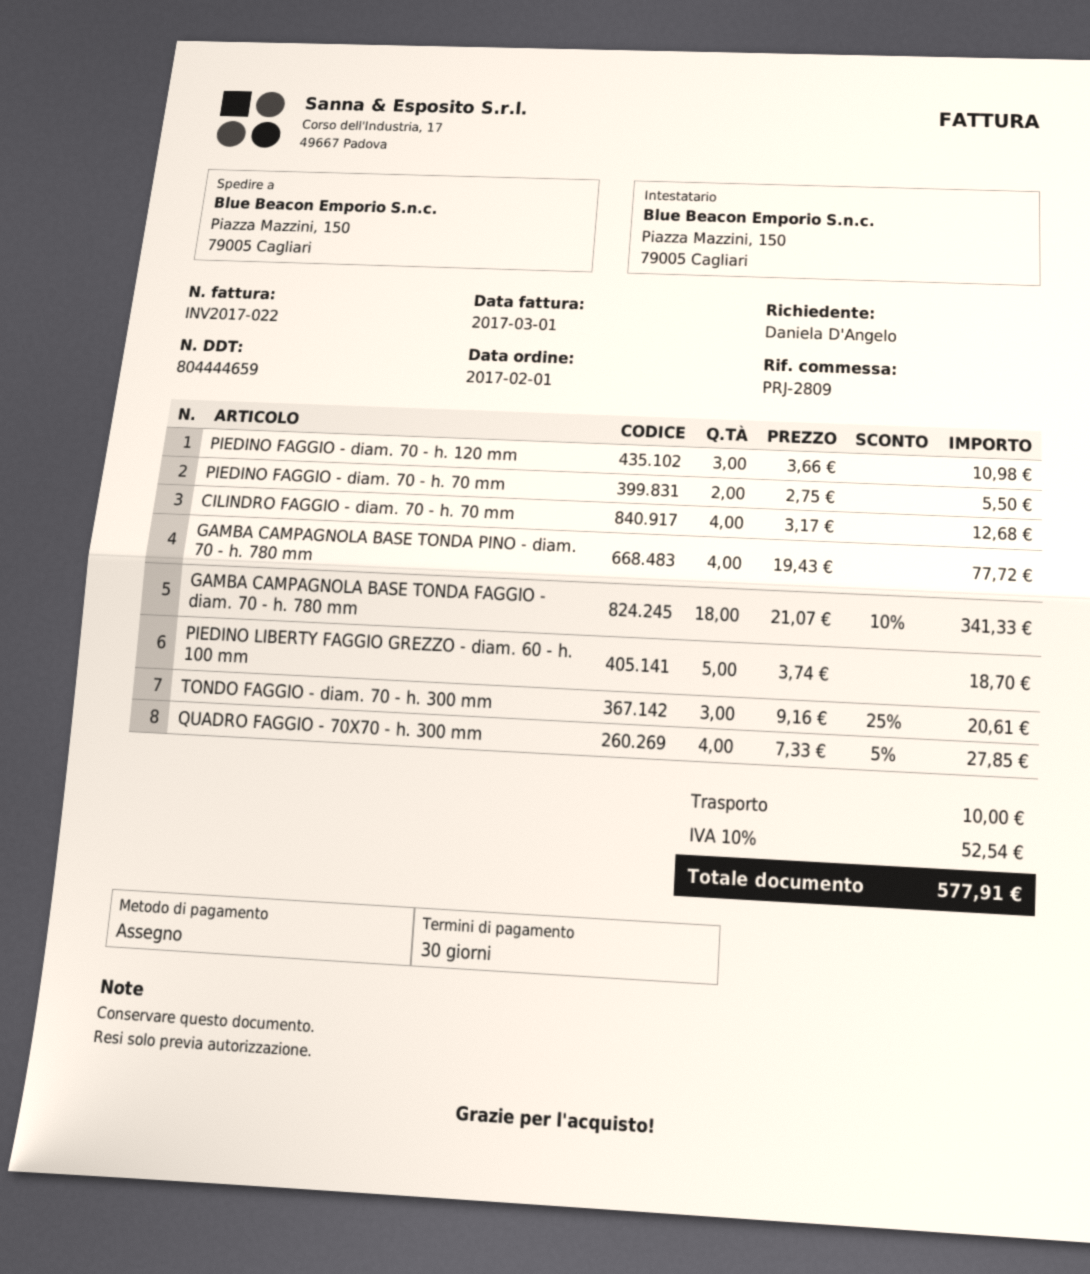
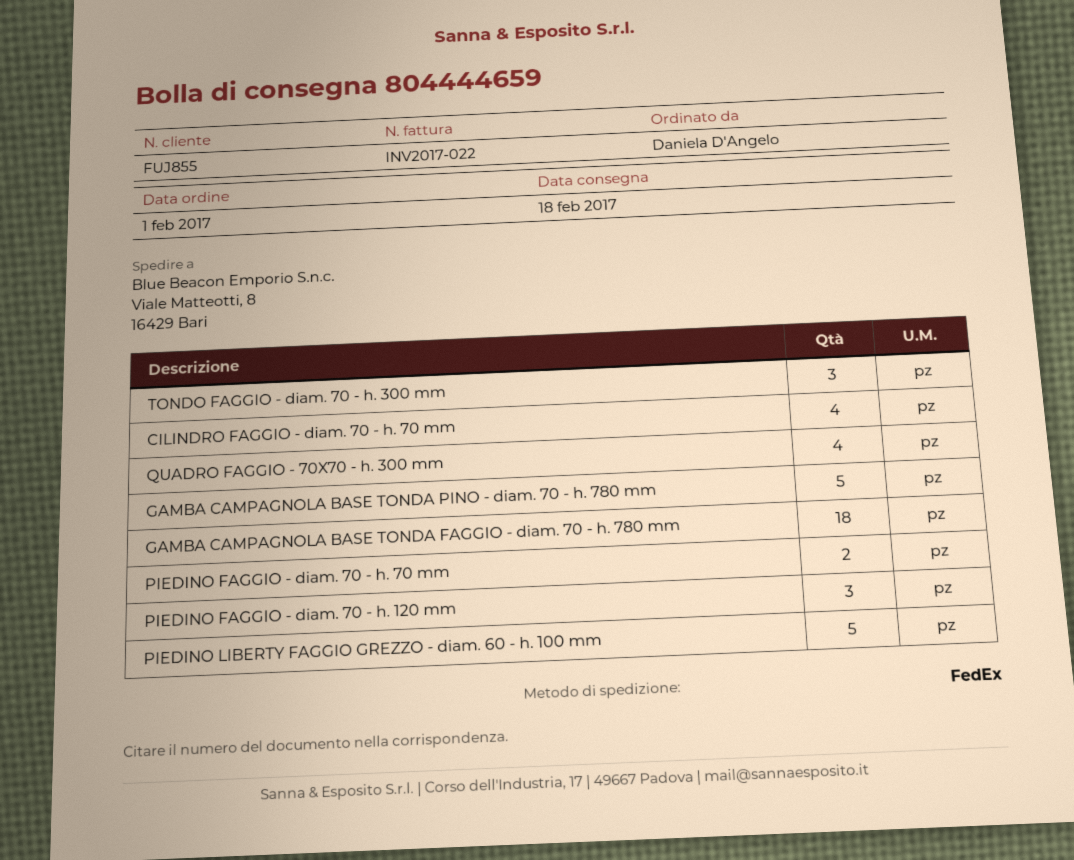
ship to: Piazza Mazzini, 150, 79005 Cagliari -> Viale Matteotti, 8, 16429 Bari
GAMBA CAMPAGNOLA BASE TONDA PINO - diam. 70 - h. 780 mm: 4 -> 5

